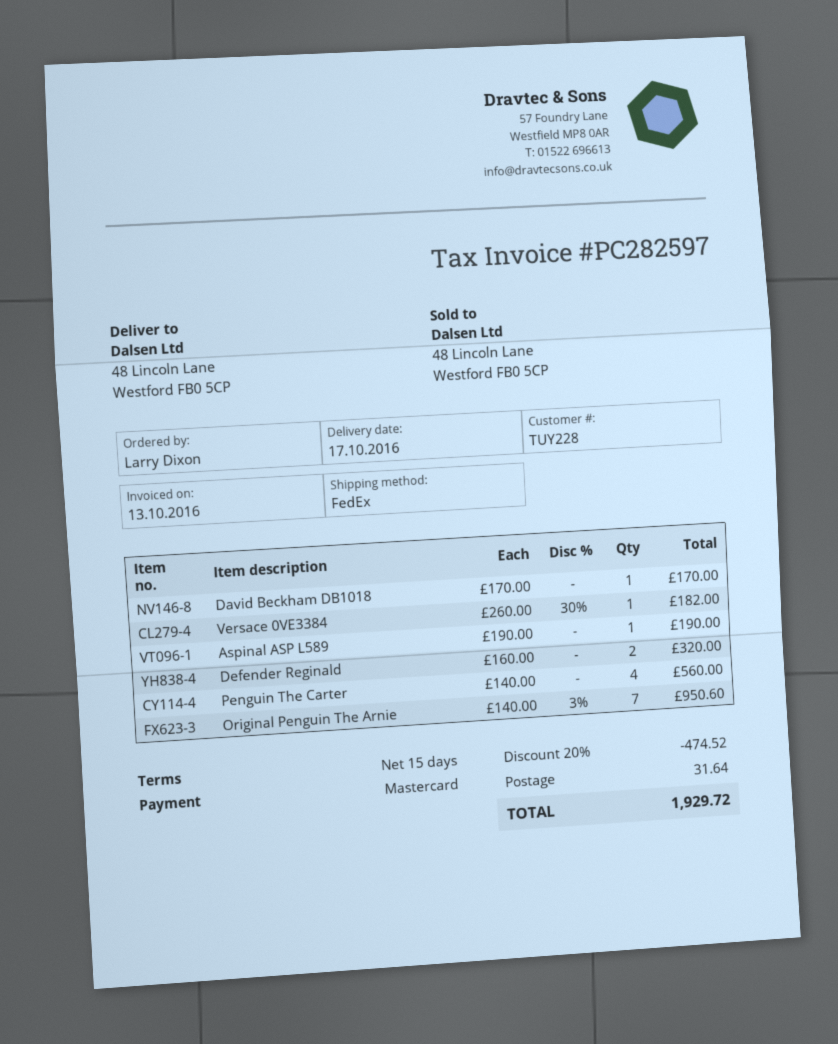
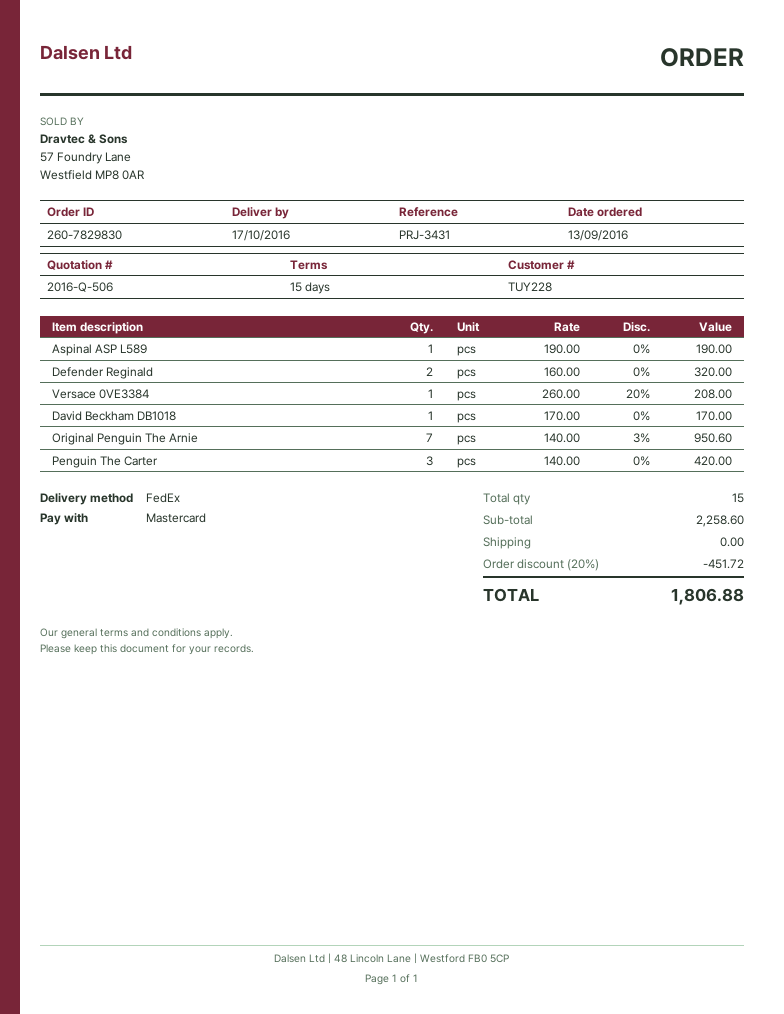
Versace 0VE3384: 1 x 260.00 - 30% = 182.00 -> 1 x 260.00 - 20% = 208.00
Penguin The Carter: 4 x 140.00 = 560.00 -> 3 x 140.00 = 420.00
discount: 20% = 474.52 -> 20% = 451.72
shipping: 31.64 -> 0.00
total: 1929.72 -> 1806.88

